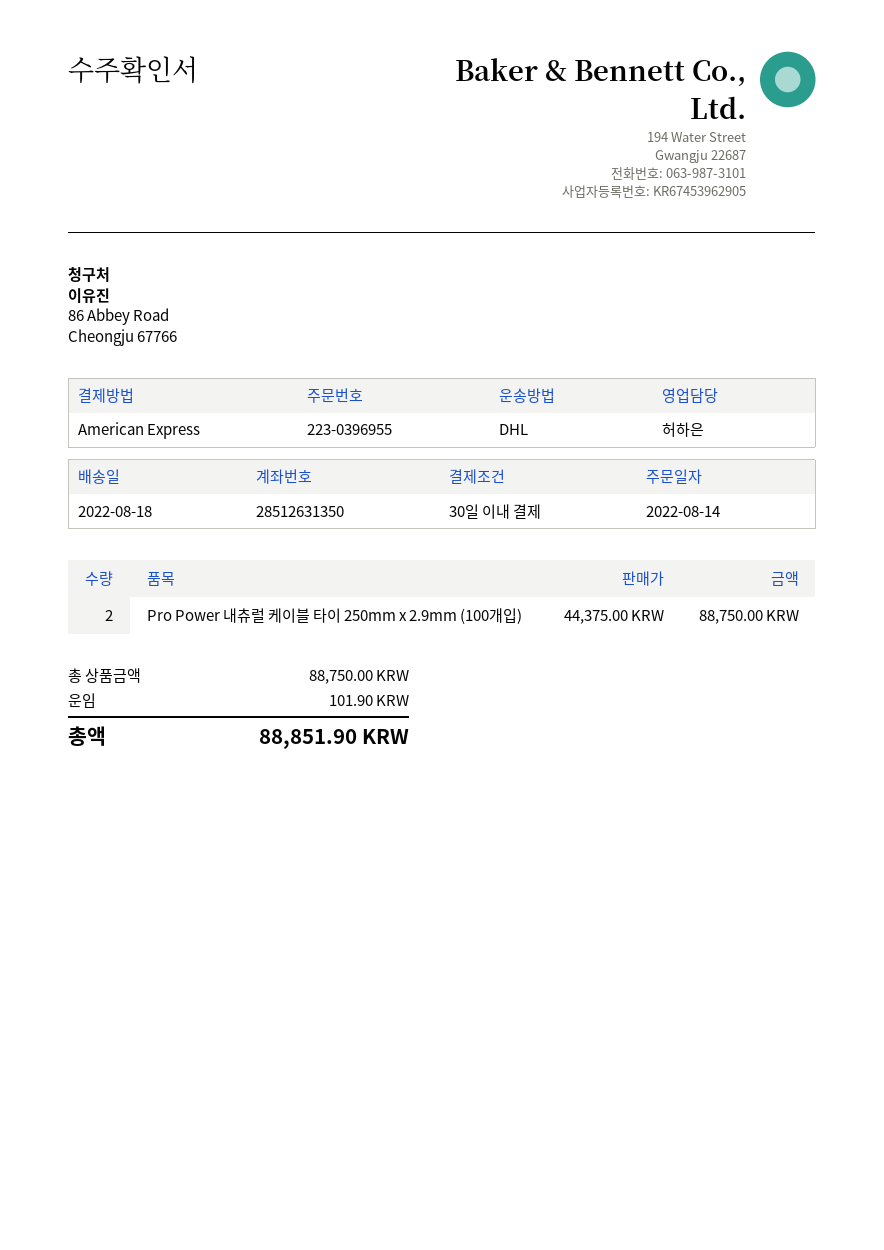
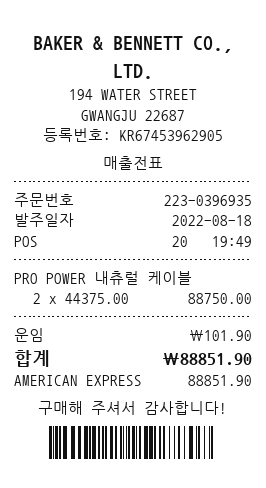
order number: 223-0396955 -> 223-0396935
order date: 2022-08-14 -> 2022-08-18

